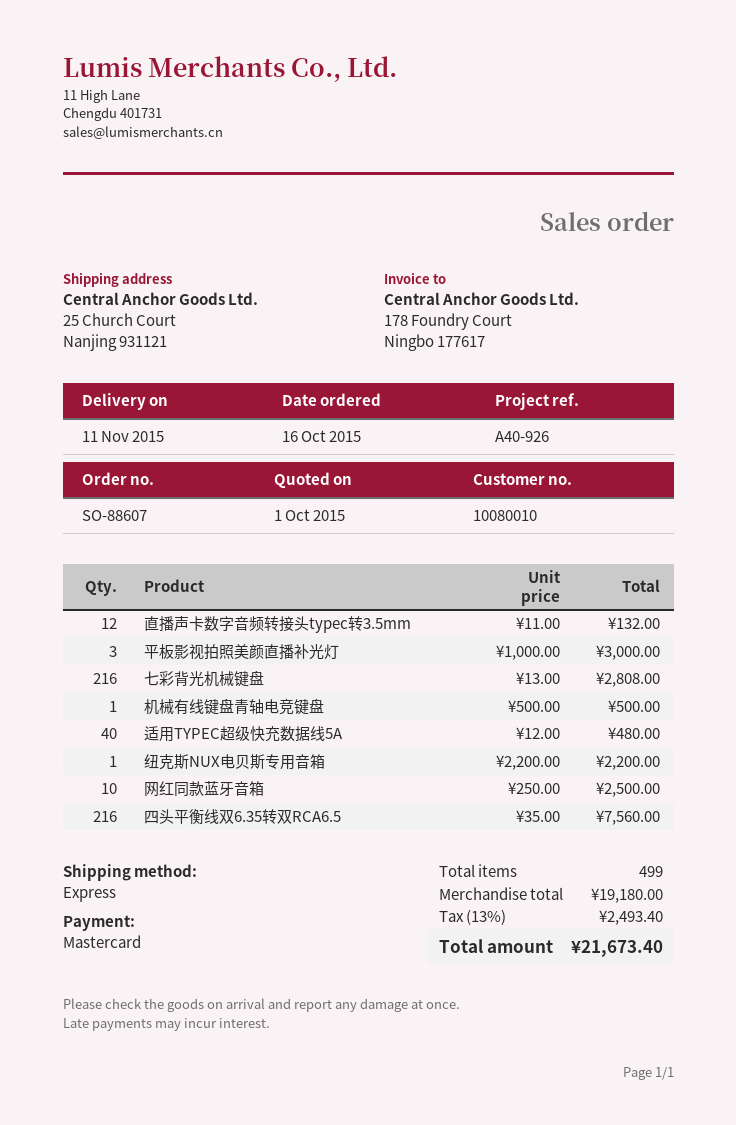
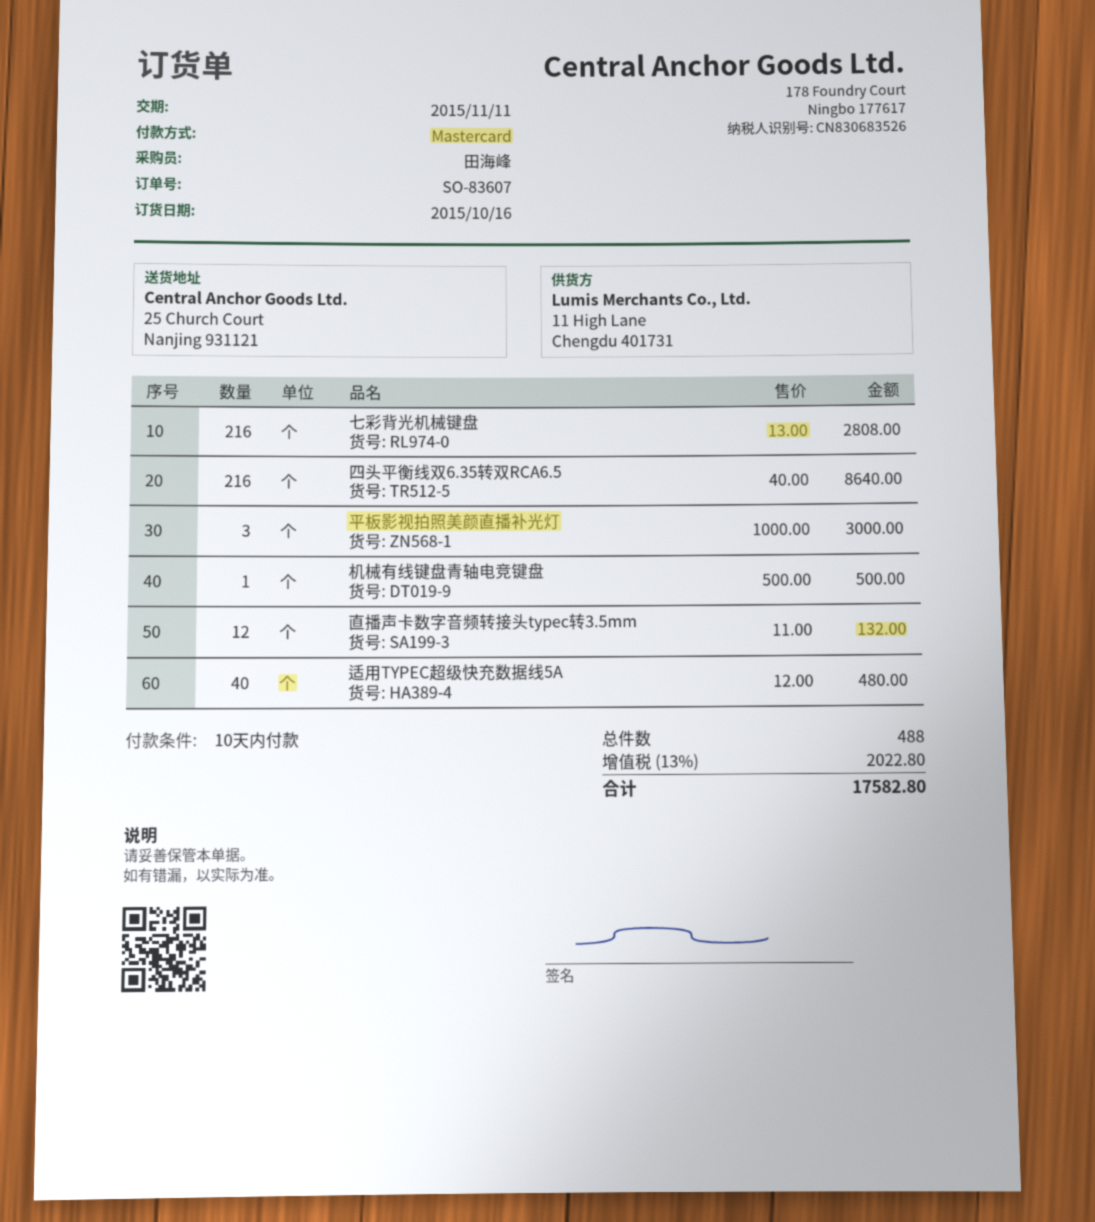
order number: SO-88607 -> SO-83607
纽克斯NUX电贝斯专用音箱: 1 x 2200.00 = 2200.00 -> none
网红同款蓝牙音箱: 10 x 250.00 = 2500.00 -> none
四头平衡线双6.35转双RCA6.5: 216 x 35.00 = 7560.00 -> 216 x 40.00 = 8640.00
total quantity: 499 -> 488
tax: 13% = 2493.40 -> 13% = 2022.80
total: 21673.40 -> 17582.80

